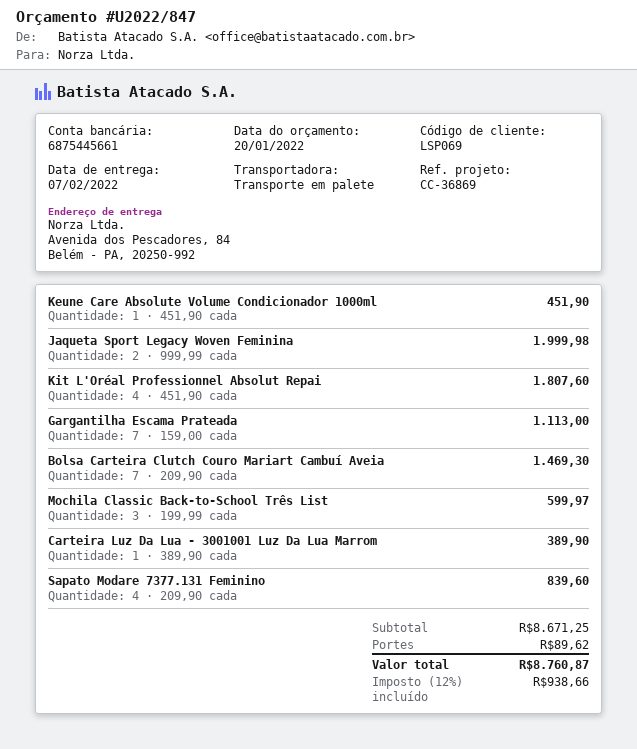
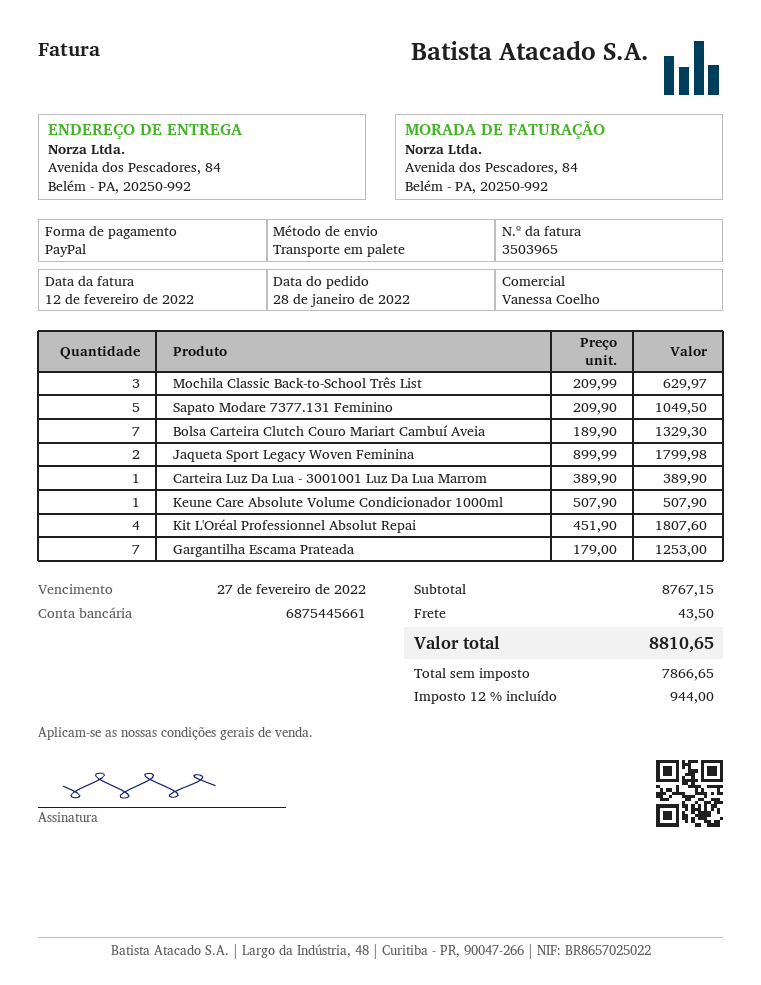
Keune Care Absolute Volume Condicionador 1000ml: 1 x 451.90 = 451.90 -> 1 x 507.90 = 507.90
Jaqueta Sport Legacy Woven Feminina: 2 x 999.99 = 1999.98 -> 2 x 899.99 = 1799.98
Gargantilha Escama Prateada: 7 x 159.00 = 1113.00 -> 7 x 179.00 = 1253.00
Bolsa Carteira Clutch Couro Mariart Cambuí Aveia: 7 x 209.90 = 1469.30 -> 7 x 189.90 = 1329.30
Mochila Classic Back-to-School Três List: 3 x 199.99 = 599.97 -> 3 x 209.99 = 629.97
Sapato Modare 7377.131 Feminino: 4 x 209.90 = 839.60 -> 5 x 209.90 = 1049.50
subtotal: 8671.25 -> 8767.15
shipping: 89.62 -> 43.50
tax: 12% = 938.66 -> 12% = 944.00
total: 8760.87 -> 8810.65

